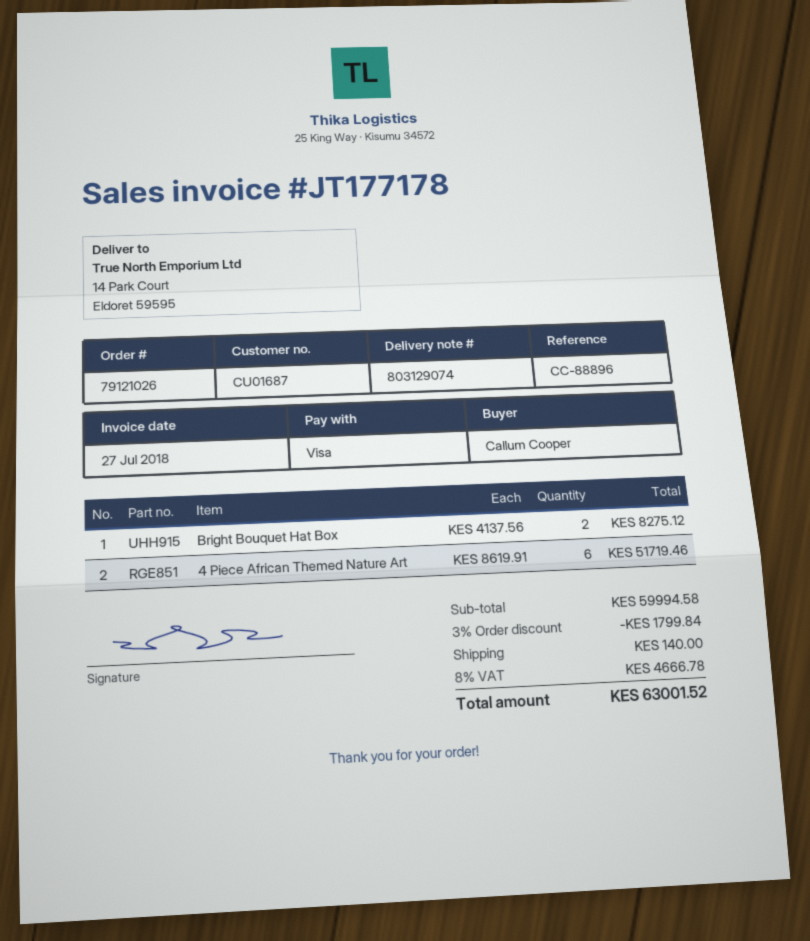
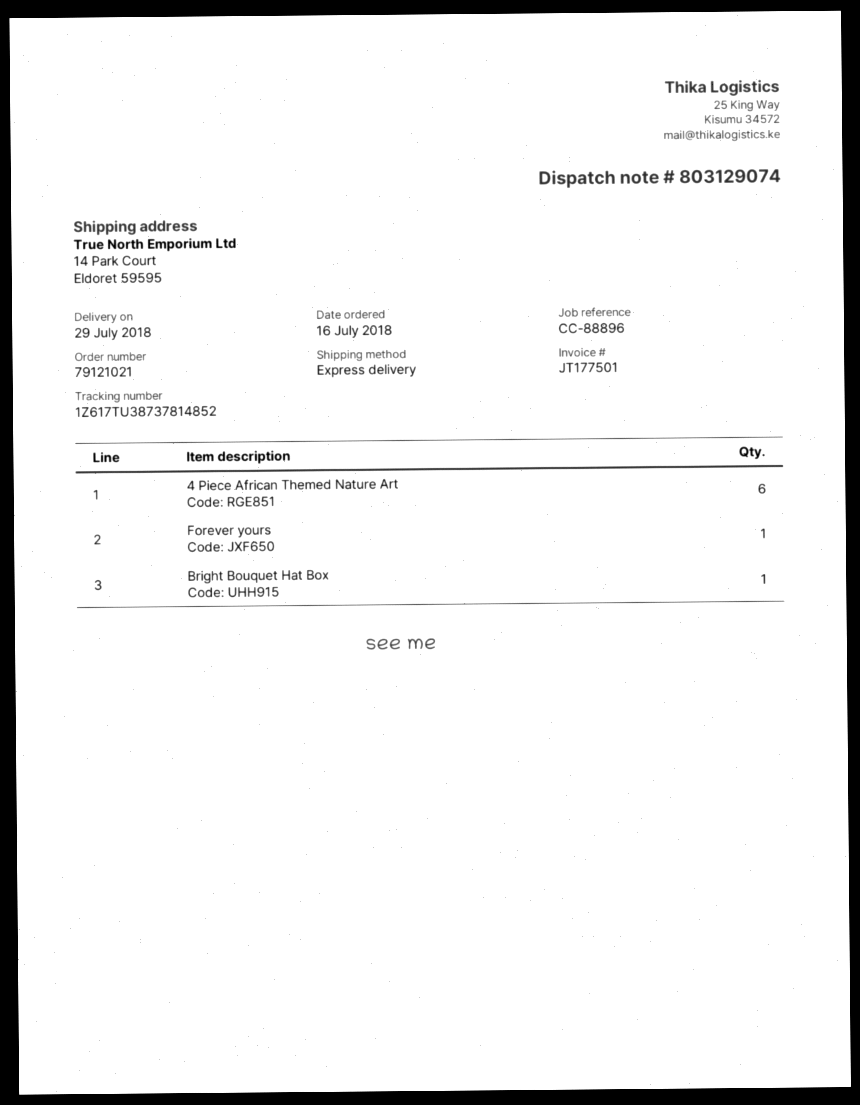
order number: 79121026 -> 79121021
invoice number: JT177178 -> JT177501
Bright Bouquet Hat Box: 2 -> 1
Forever yours: none -> 1

